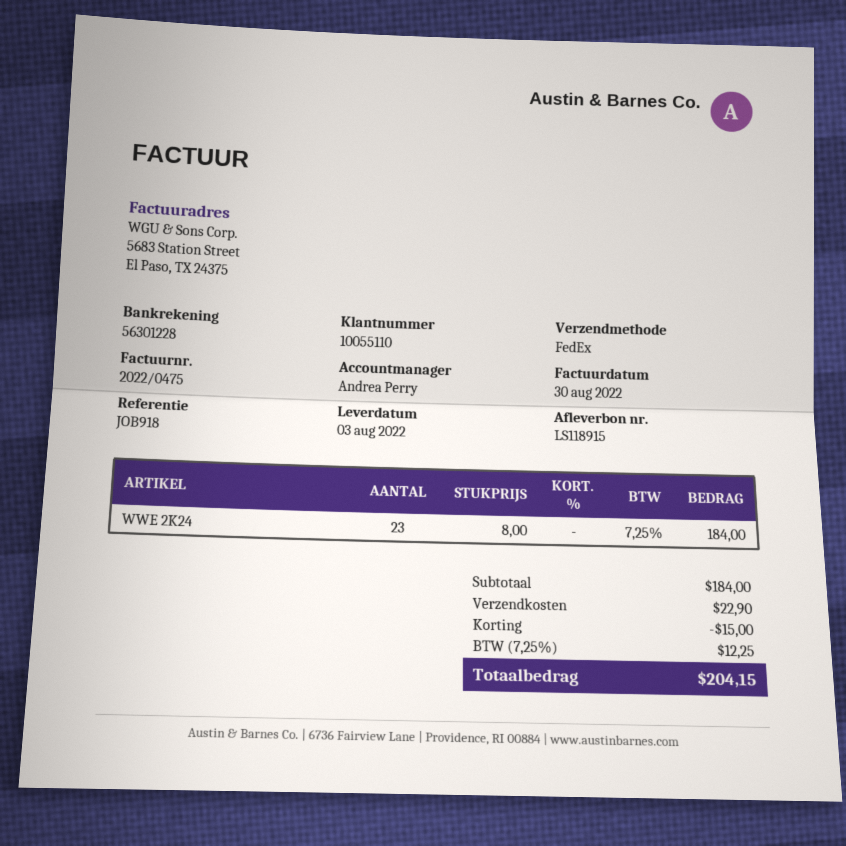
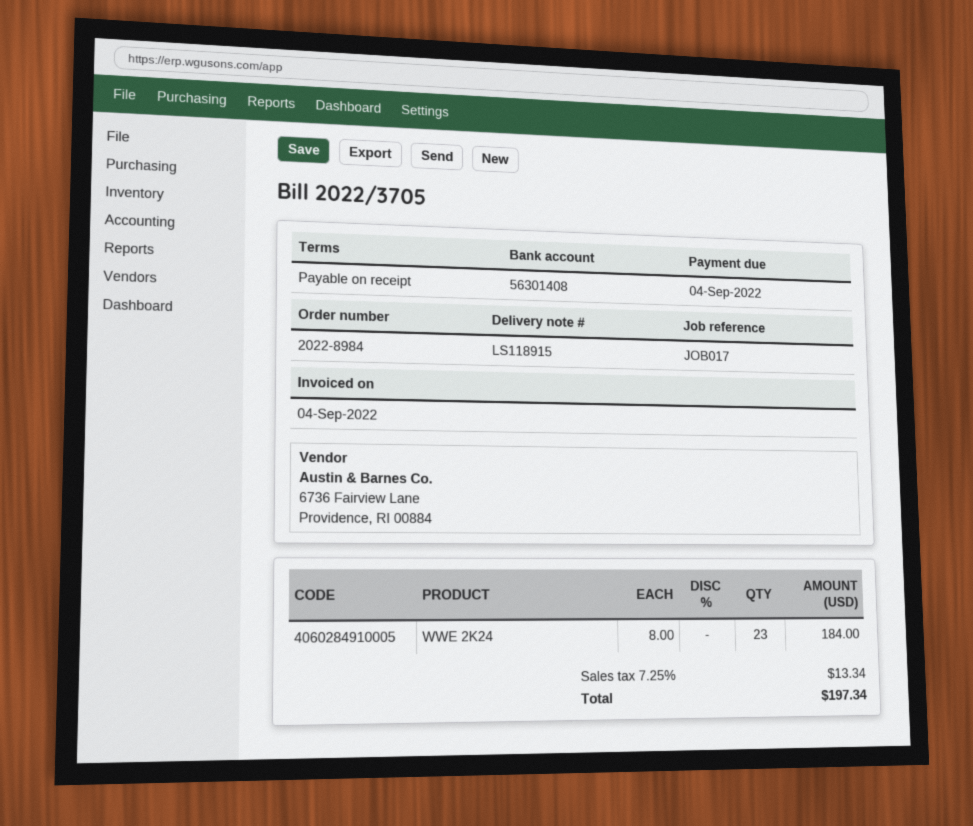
invoice number: 2022/0475 -> 2022/3705
invoice date: 2022-08-30 -> 2022-09-04
reference: JOB918 -> JOB017
bank account: 56301228 -> 56301408
discount: 15.00 -> none
shipping: 22.90 -> none
tax: 7.25% = 12.25 -> 7.25% = 13.34
total: 204.15 -> 197.34

